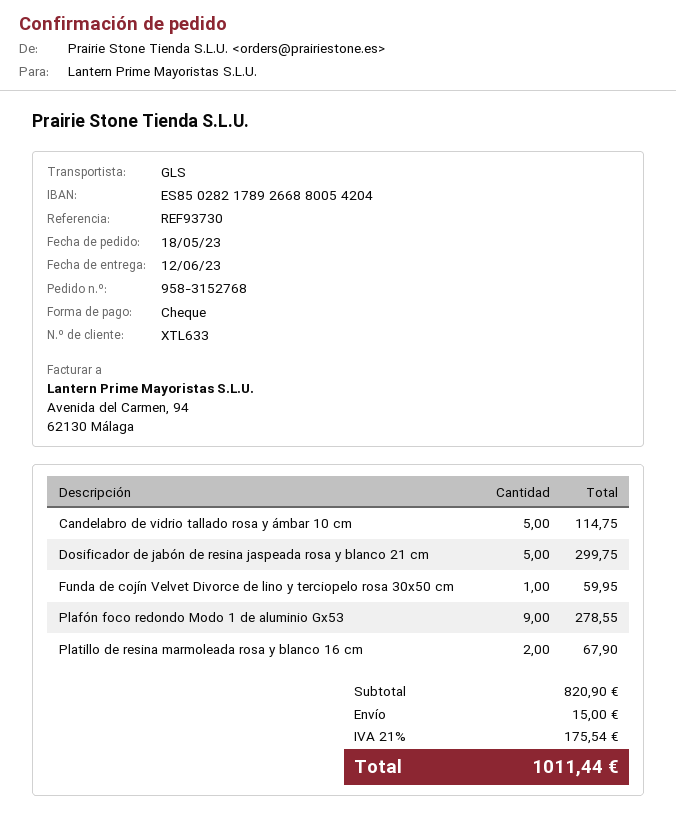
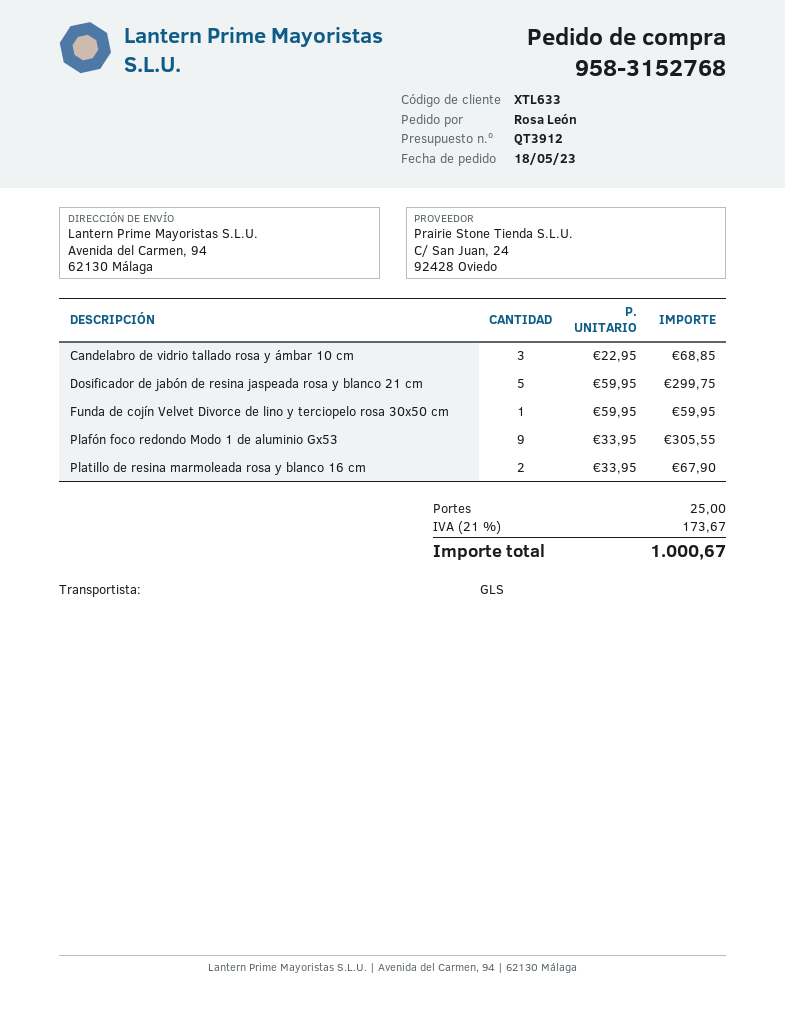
Candelabro de vidrio tallado rosa y ámbar 10 cm: 5 for 114.75 -> 3 for 68.85
Plafón foco redondo Modo 1 de aluminio Gx53: 9 for 278.55 -> 9 for 305.55
shipping: 15.00 -> 25.00
tax: 21% = 175.54 -> 21% = 173.67
total: 1011.44 -> 1000.67

